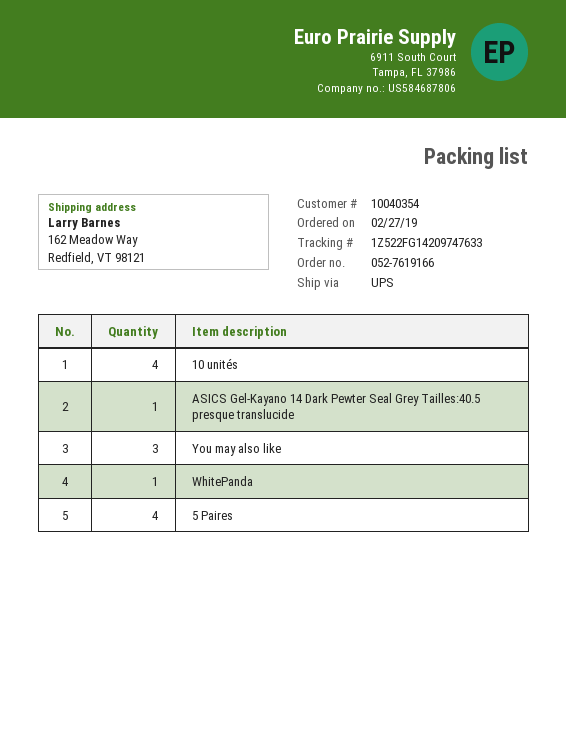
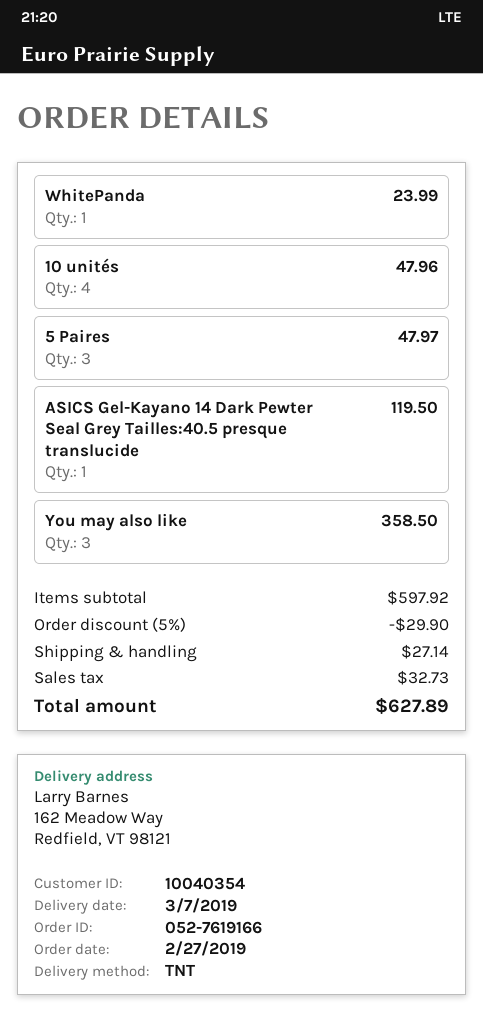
shipping method: UPS -> TNT
5 Paires: 4 -> 3

